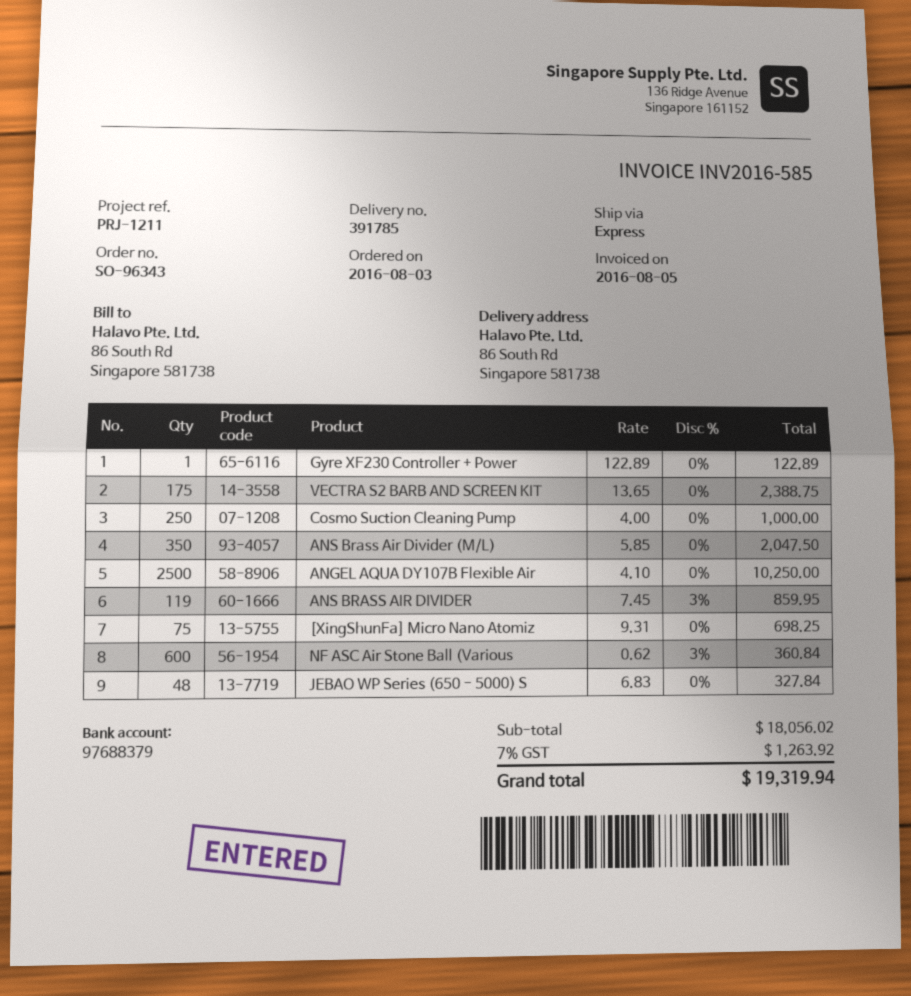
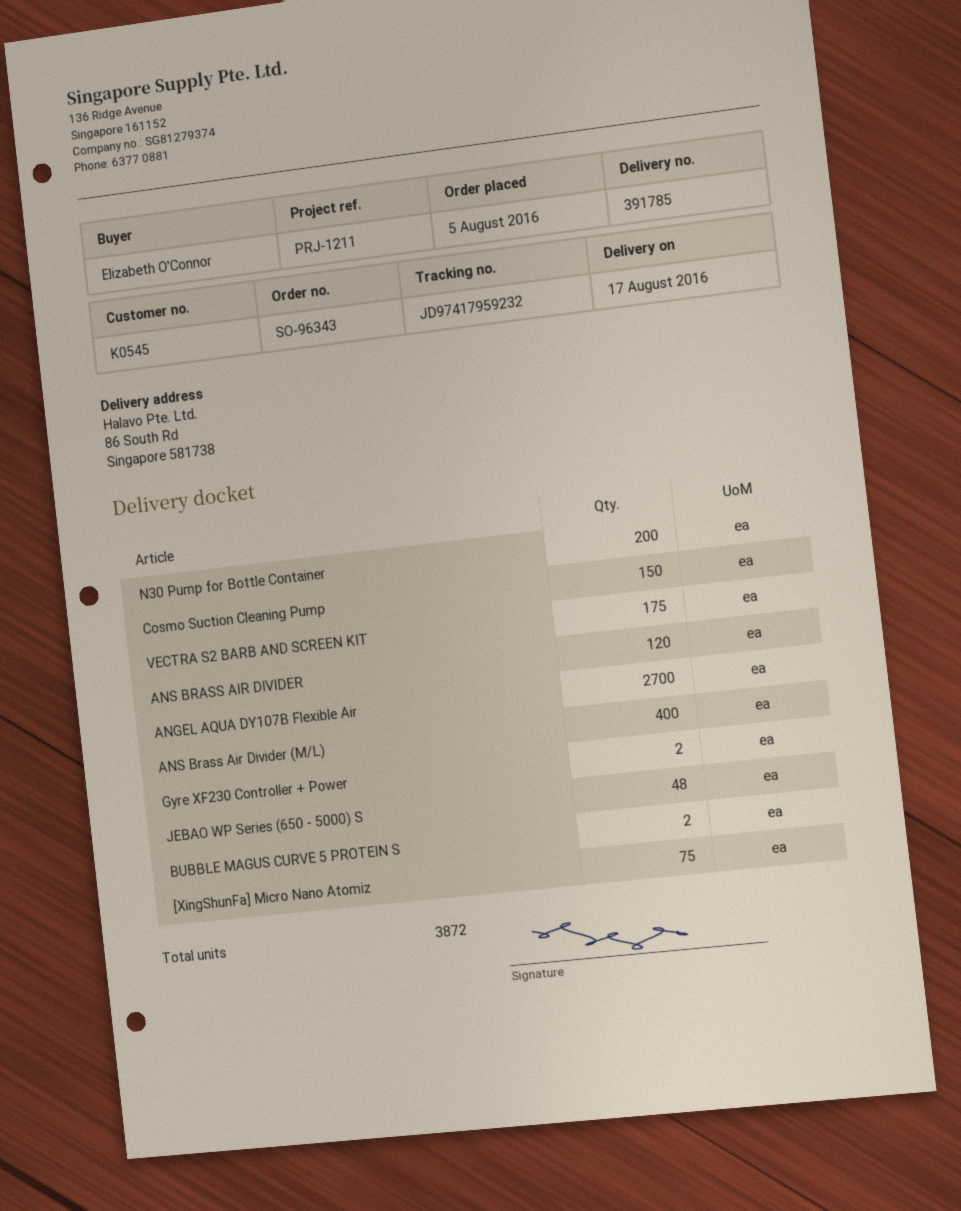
order date: 2016-08-03 -> 2016-08-05
Gyre XF230 Controller + Power: 1 -> 2
Cosmo Suction Cleaning Pump: 250 -> 150
ANS Brass Air Divider (M/L): 350 -> 400
ANGEL AQUA DY107B Flexible Air: 2500 -> 2700
ANS BRASS AIR DIVIDER: 119 -> 120
NF ASC Air Stone Ball (Various: 600 -> none
N30 Pump for Bottle Container: none -> 200
BUBBLE MAGUS CURVE 5 PROTEIN S: none -> 2

